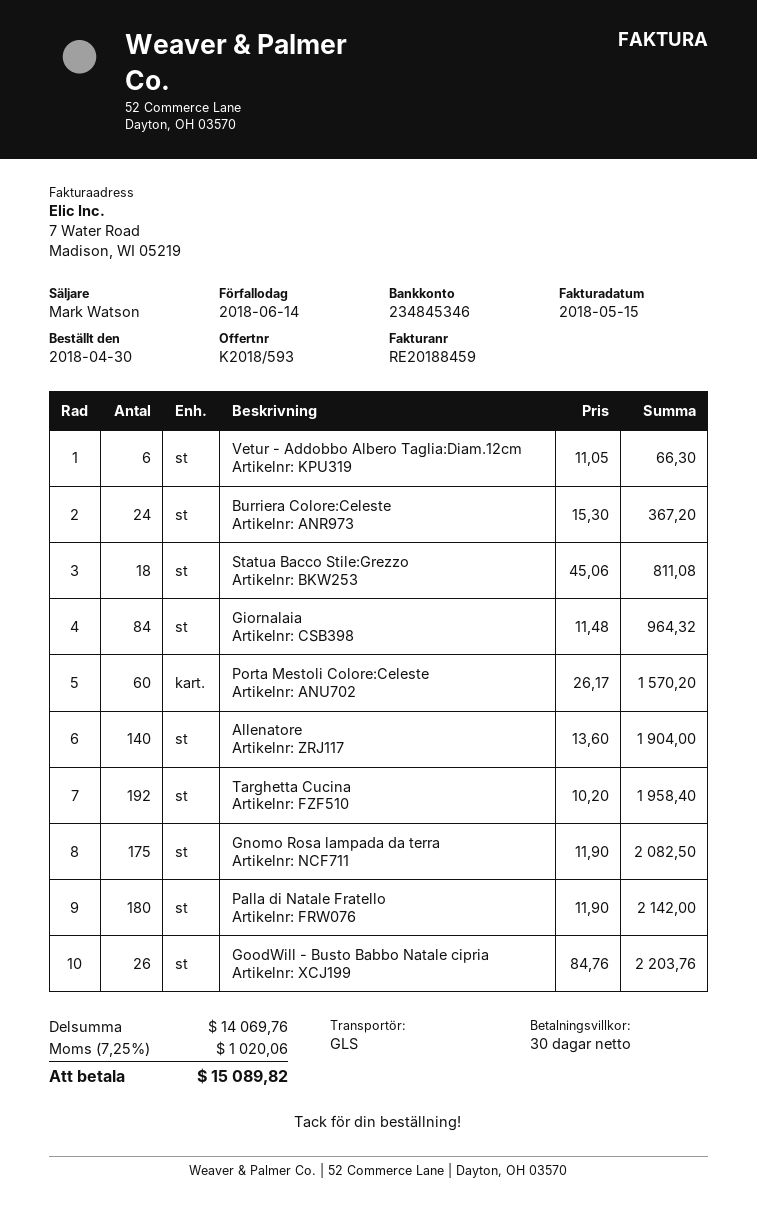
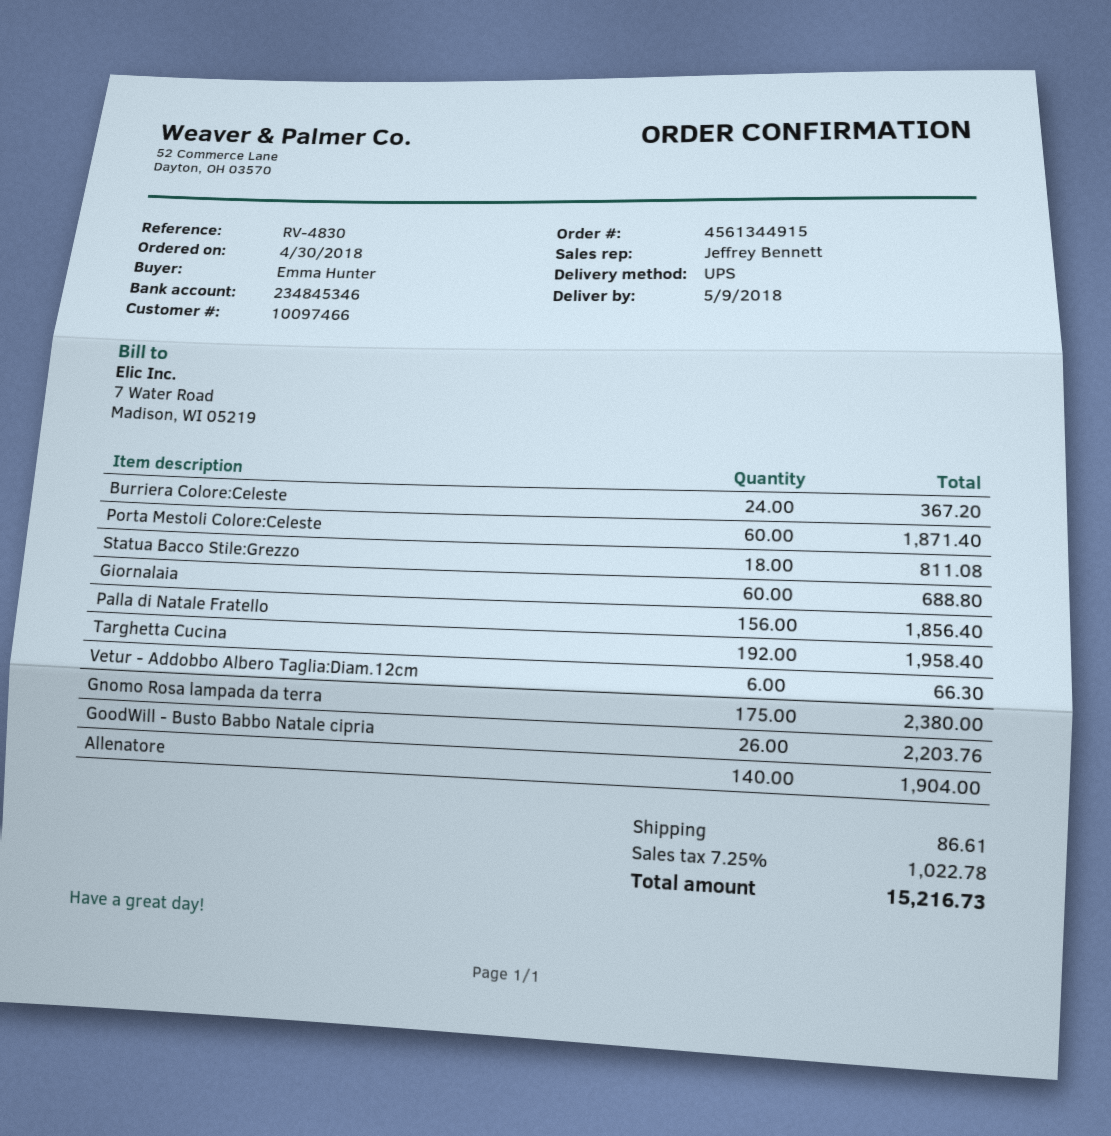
sales rep: Mark Watson -> Jeffrey Bennett
shipping method: GLS -> UPS
Giornalaia: 84 for 964.32 -> 60 for 688.80
Porta Mestoli Colore:Celeste: 60 for 1570.20 -> 60 for 1871.40
Gnomo Rosa lampada da terra: 175 for 2082.50 -> 175 for 2380.00
Palla di Natale Fratello: 180 for 2142.00 -> 156 for 1856.40
shipping: none -> 86.61
tax: 7.25% = 1020.06 -> 7.25% = 1022.78
total: 15089.82 -> 15216.73

